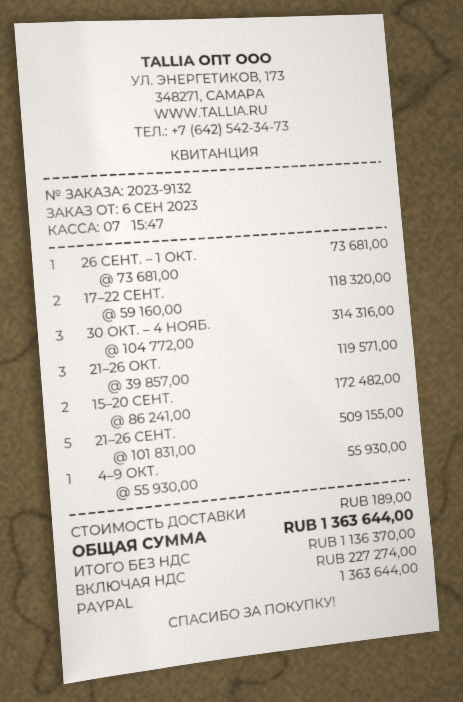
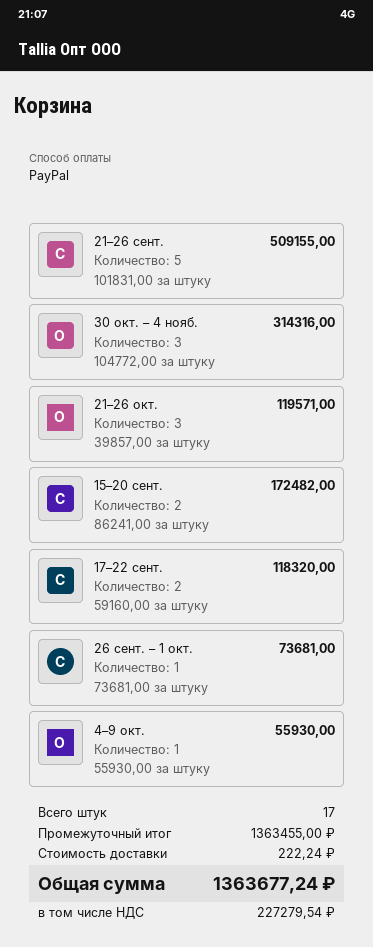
shipping: 189.00 -> 222.24
tax: 227274.00 -> 227279.54
total: 1363644.00 -> 1363677.24

